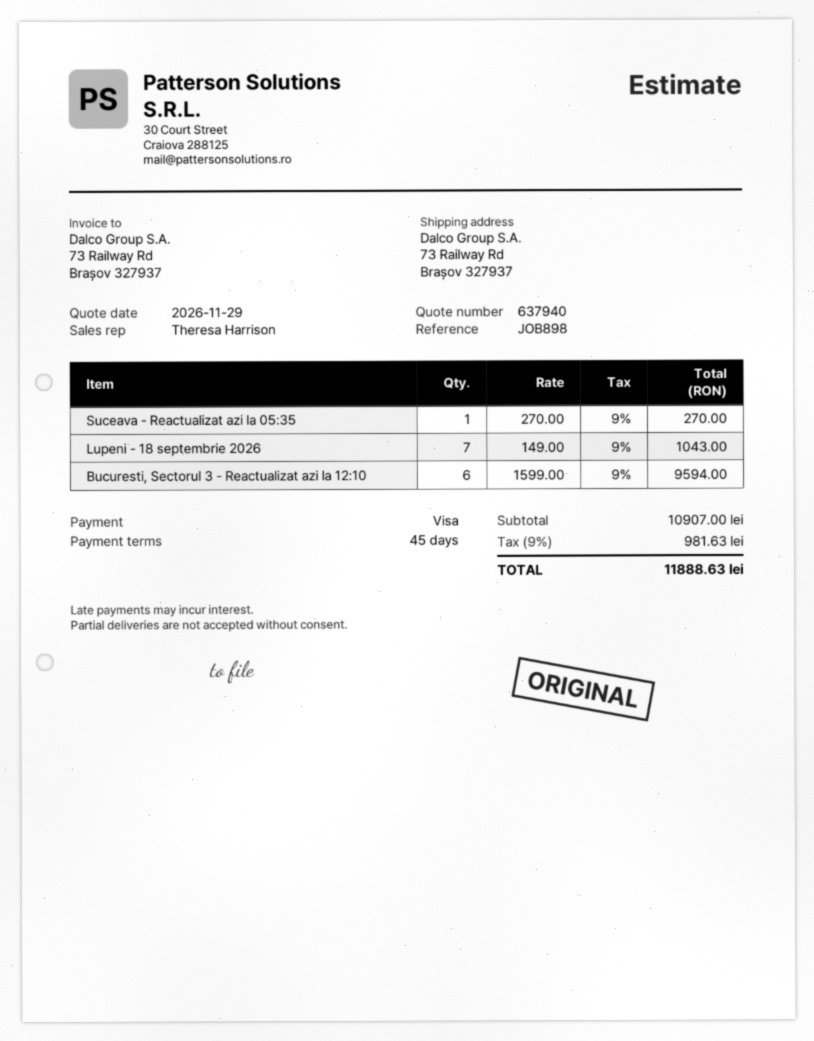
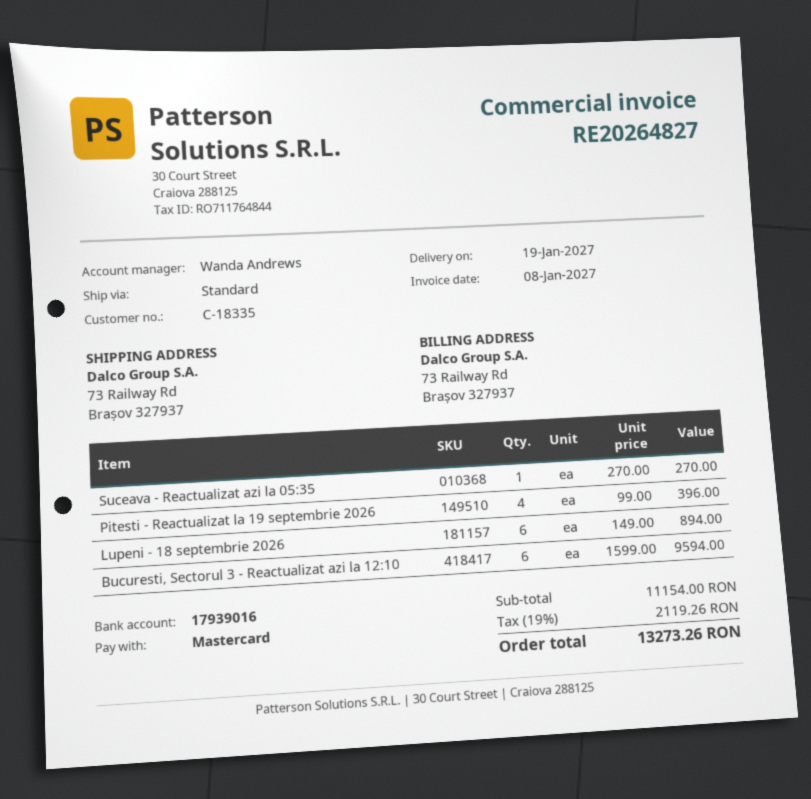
sales rep: Theresa Harrison -> Wanda Andrews
payment method: Visa -> Mastercard
Lupeni - 18 septembrie 2026: 7 x 149.00 = 1043.00 -> 6 x 149.00 = 894.00
Pitesti - Reactualizat la 19 septembrie 2026: none -> 4 x 99.00 = 396.00
subtotal: 10907.00 -> 11154.00
tax: 9% = 981.63 -> 19% = 2119.26
total: 11888.63 -> 13273.26

